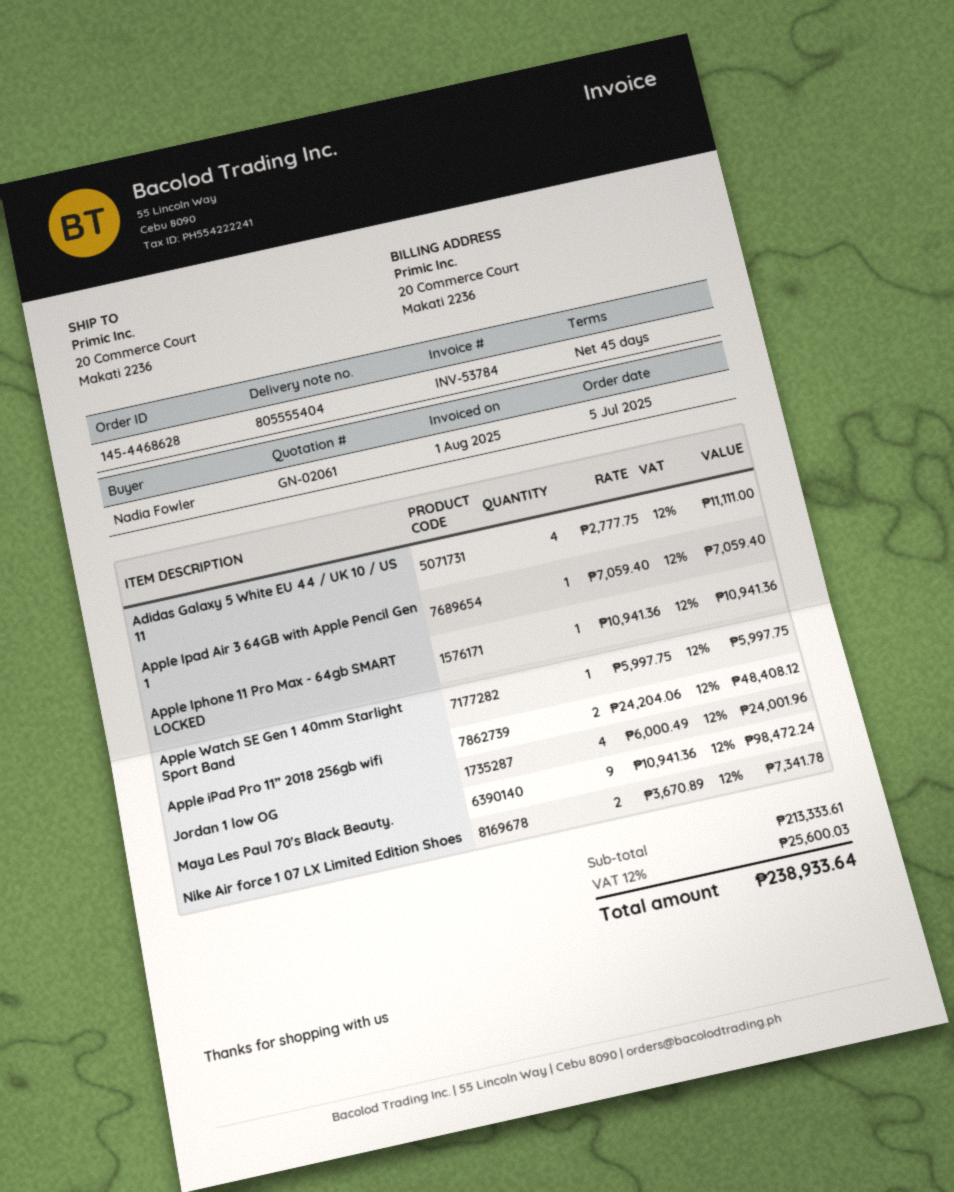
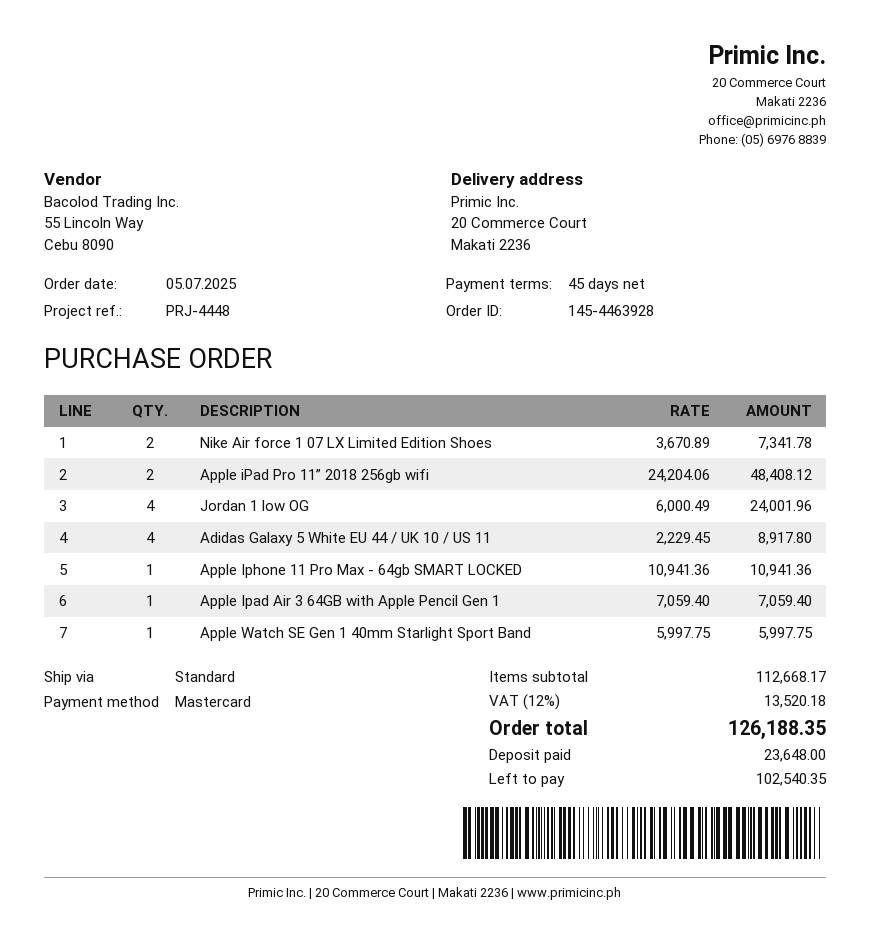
order number: 145-4468628 -> 145-4463928
Adidas Galaxy 5 White EU 44 / UK 10 / US 11: 4 x 2777.75 = 11111.00 -> 4 x 2229.45 = 8917.80
Maya Les Paul 70's Black Beauty.: 9 x 10941.36 = 98472.24 -> none
subtotal: 213333.61 -> 112668.17
tax: 12% = 25600.03 -> 12% = 13520.18
total: 238933.64 -> 126188.35

